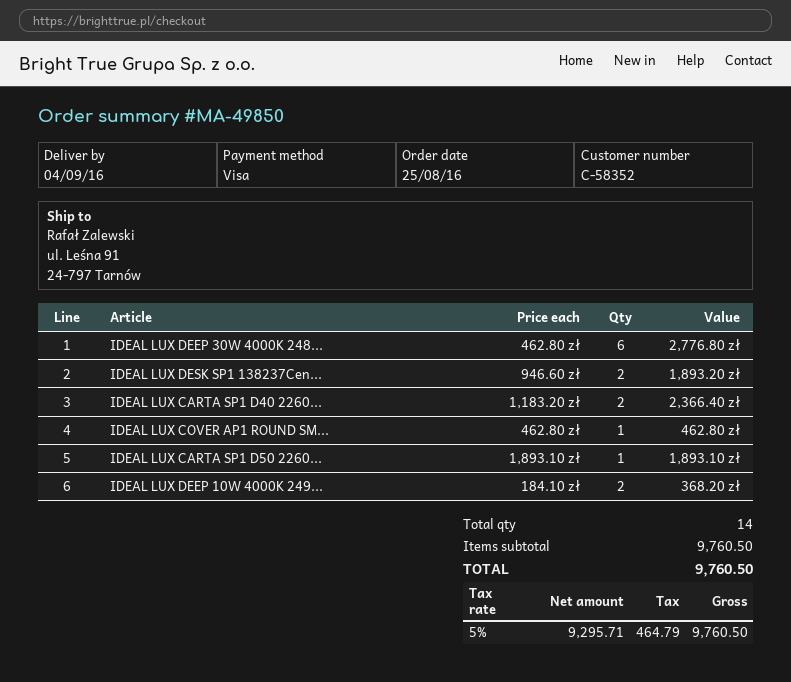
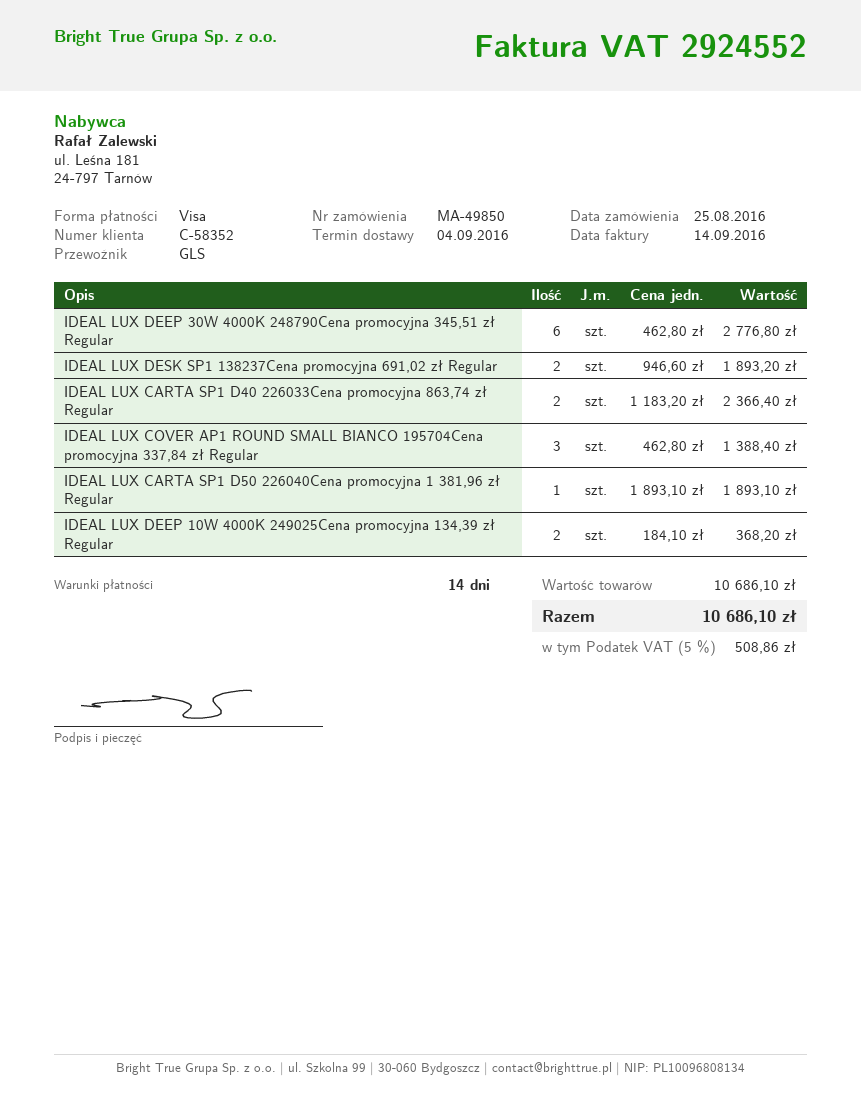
IDEAL LUX COVER AP1 ROUND SM...: 1 x 462.80 = 462.80 -> 3 x 462.80 = 1388.40
subtotal: 9760.50 -> 10686.10
tax: 5% = 464.79 -> 5% = 508.86
total: 9760.50 -> 10686.10

